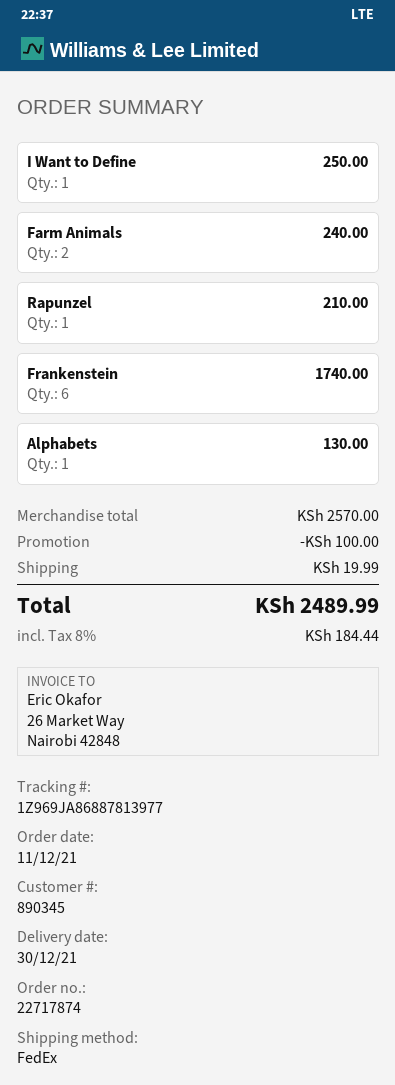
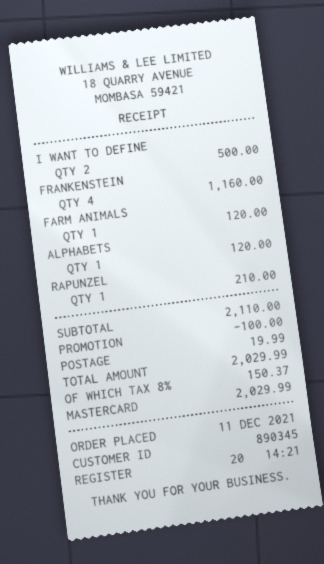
I Want to Define: 1 for 250.00 -> 2 for 500.00
Farm Animals: 2 for 240.00 -> 1 for 120.00
Frankenstein: 6 for 1740.00 -> 4 for 1160.00
Alphabets: 1 for 130.00 -> 1 for 120.00
subtotal: 2570.00 -> 2110.00
tax: 8% = 184.44 -> 8% = 150.37
total: 2489.99 -> 2029.99

